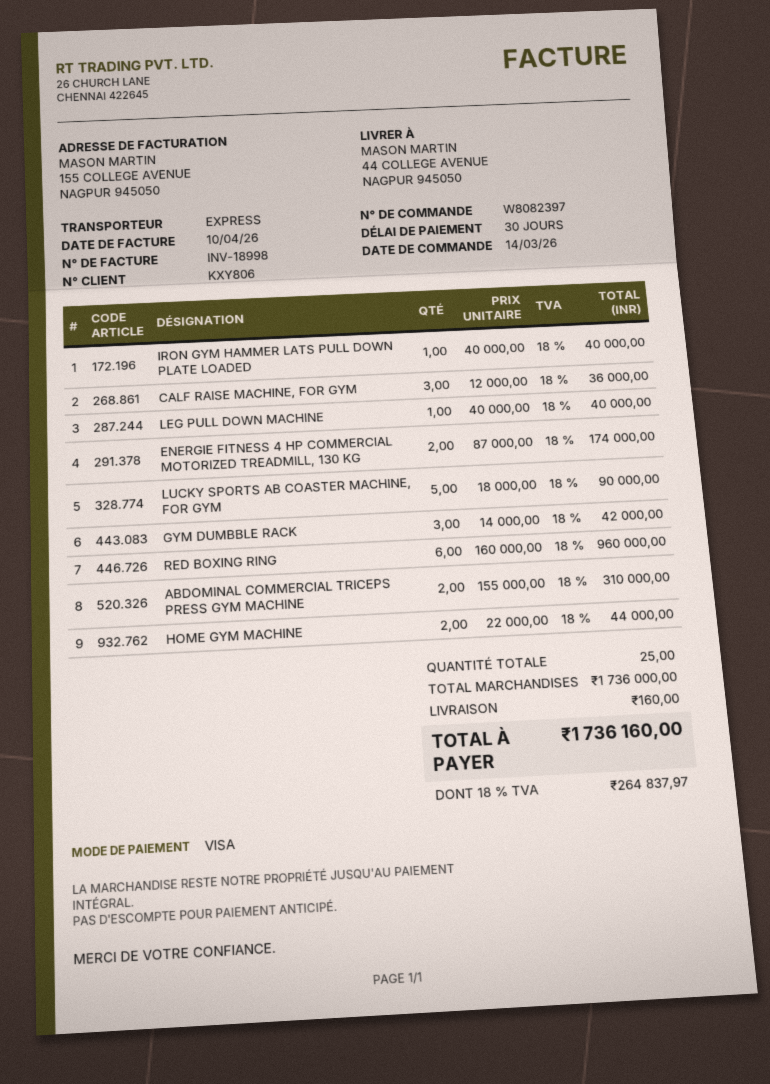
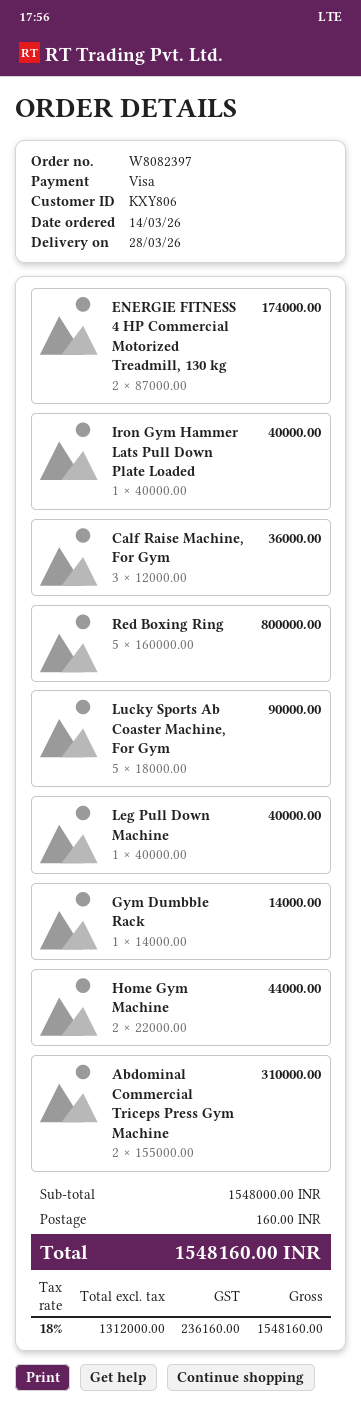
GYM DUMBBLE RACK: 3 x 14000.00 = 42000.00 -> 1 x 14000.00 = 14000.00
RED BOXING RING: 6 x 160000.00 = 960000.00 -> 5 x 160000.00 = 800000.00
subtotal: 1736000.00 -> 1548000.00
tax: 18% = 264837.97 -> 18% = 236160.00
total: 1736160.00 -> 1548160.00

